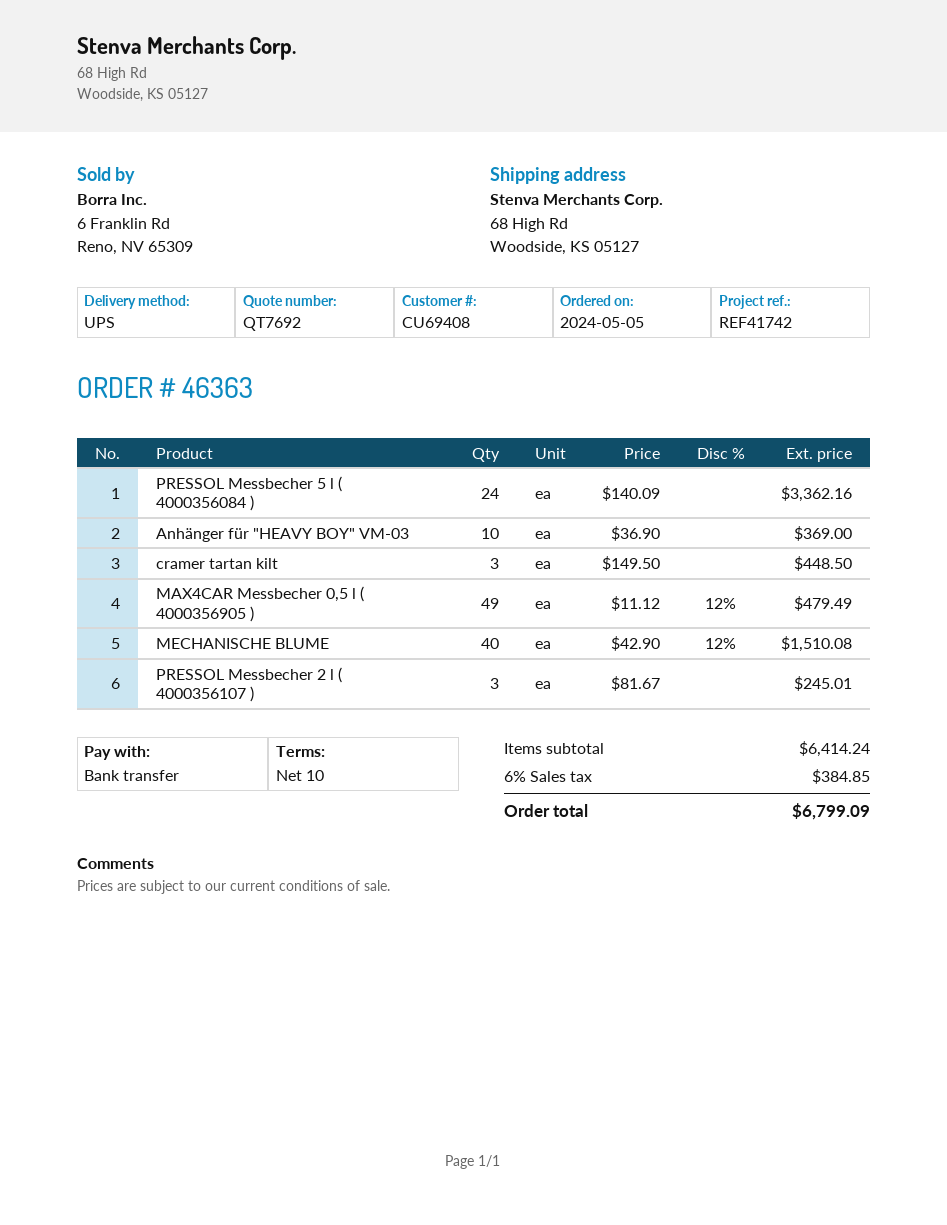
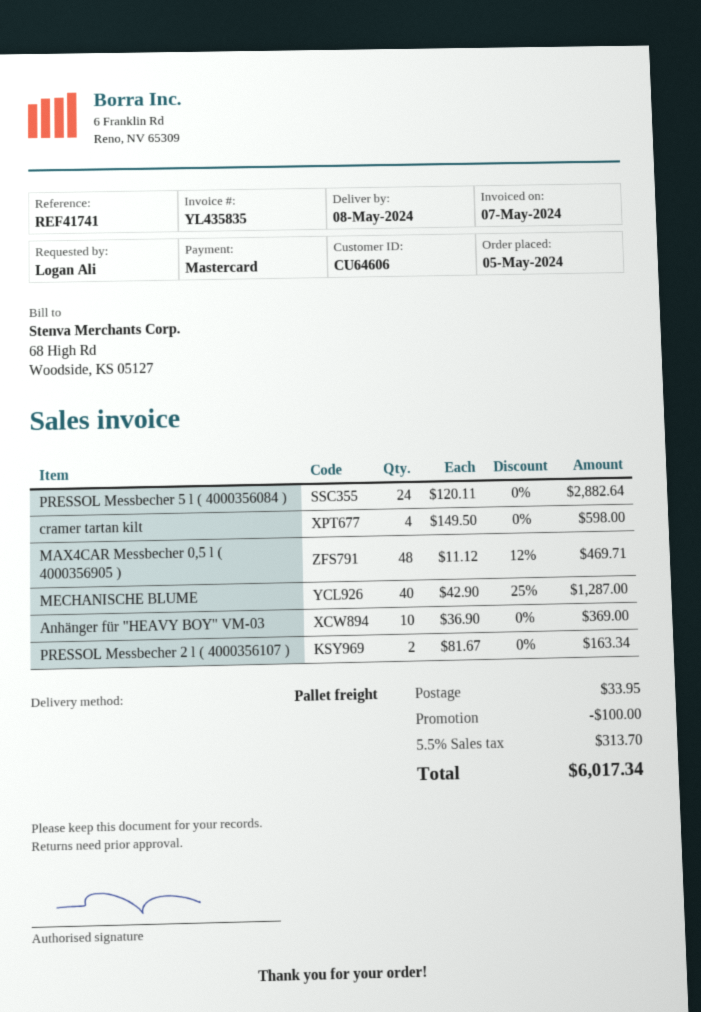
customer number: CU69408 -> CU64606
reference: REF41742 -> REF41741
payment method: bank transfer -> Mastercard
shipping method: UPS -> pallet freight
PRESSOL Messbecher 5 l ( 4000356084 ): 24 x 140.09 = 3362.16 -> 24 x 120.11 = 2882.64
cramer tartan kilt: 3 x 149.50 = 448.50 -> 4 x 149.50 = 598.00
MAX4CAR Messbecher 0,5 l ( 4000356905 ): 49 x 11.12 - 12% = 479.49 -> 48 x 11.12 - 12% = 469.71
MECHANISCHE BLUME: 40 x 42.90 - 12% = 1510.08 -> 40 x 42.90 - 25% = 1287.00
PRESSOL Messbecher 2 l ( 4000356107 ): 3 x 81.67 = 245.01 -> 2 x 81.67 = 163.34
discount: none -> 100.00
shipping: none -> 33.95
tax: 6% = 384.85 -> 5.5% = 313.70
total: 6799.09 -> 6017.34

